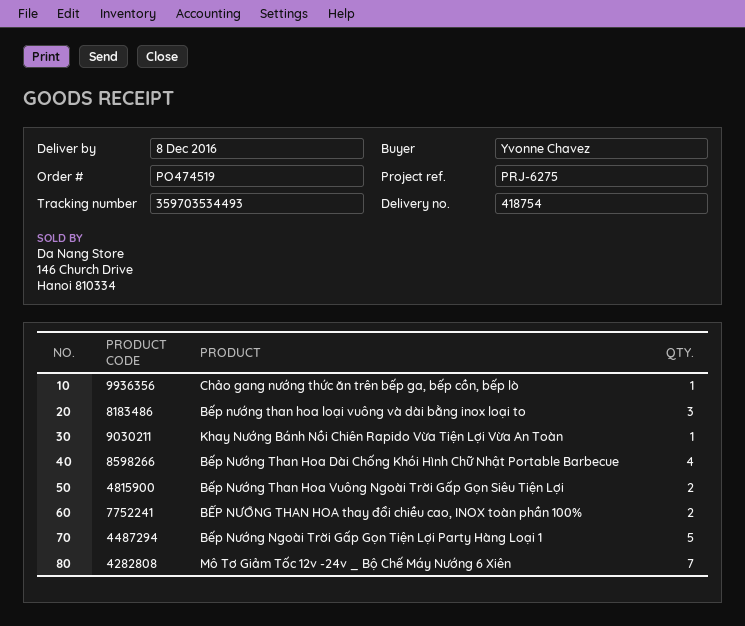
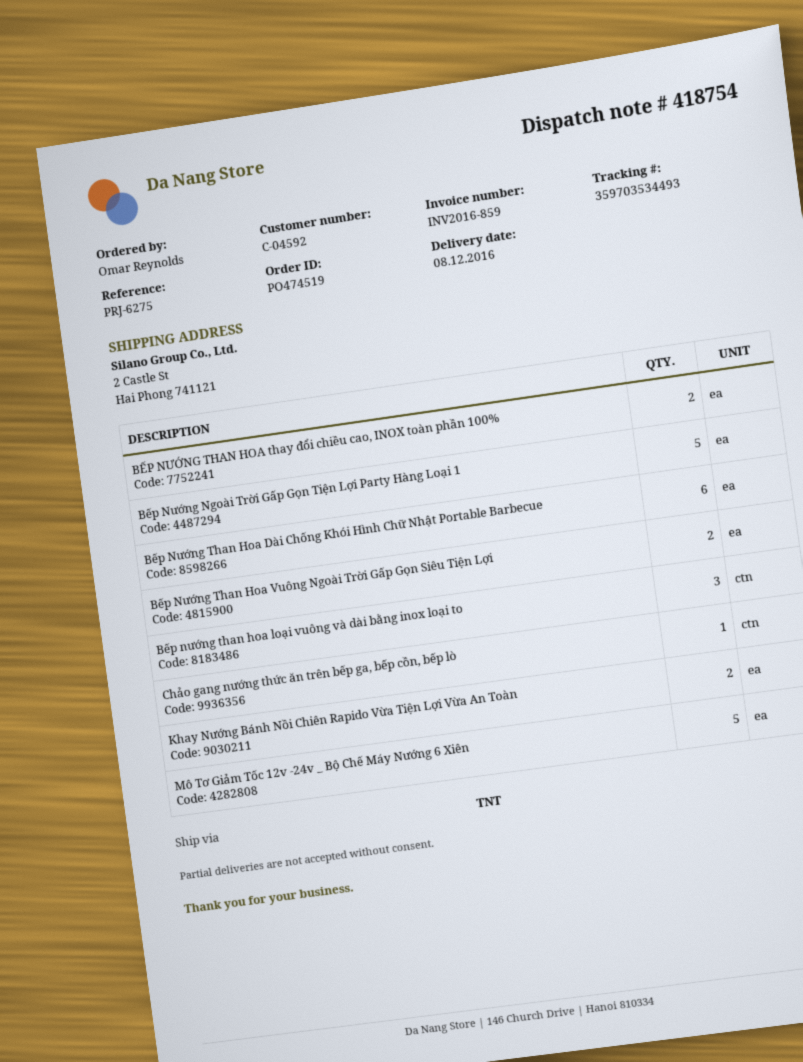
ordered by: Yvonne Chavez -> Omar Reynolds
Khay Nướng Bánh Nồi Chiên Rapido Vừa Tiện Lợi Vừa An Toàn: 1 -> 2
Bếp Nướng Than Hoa Dài Chống Khói Hình Chữ Nhật Portable Barbecue: 4 -> 6
Mô Tơ Giảm Tốc 12v -24v _ Bộ Chế Máy Nướng 6 Xiên: 7 -> 5

